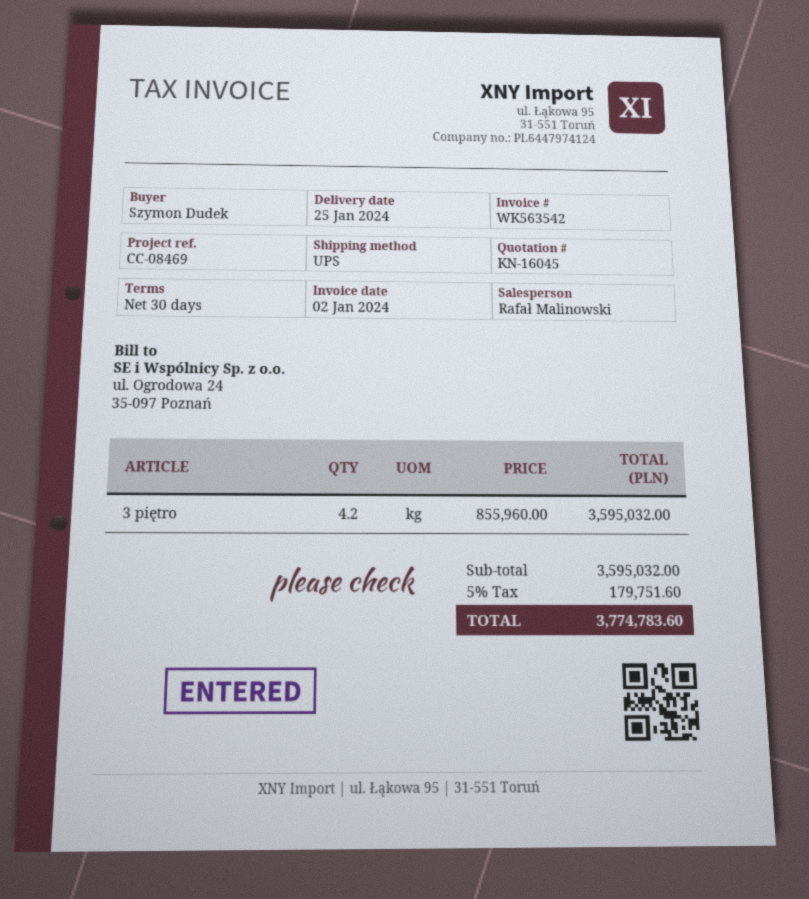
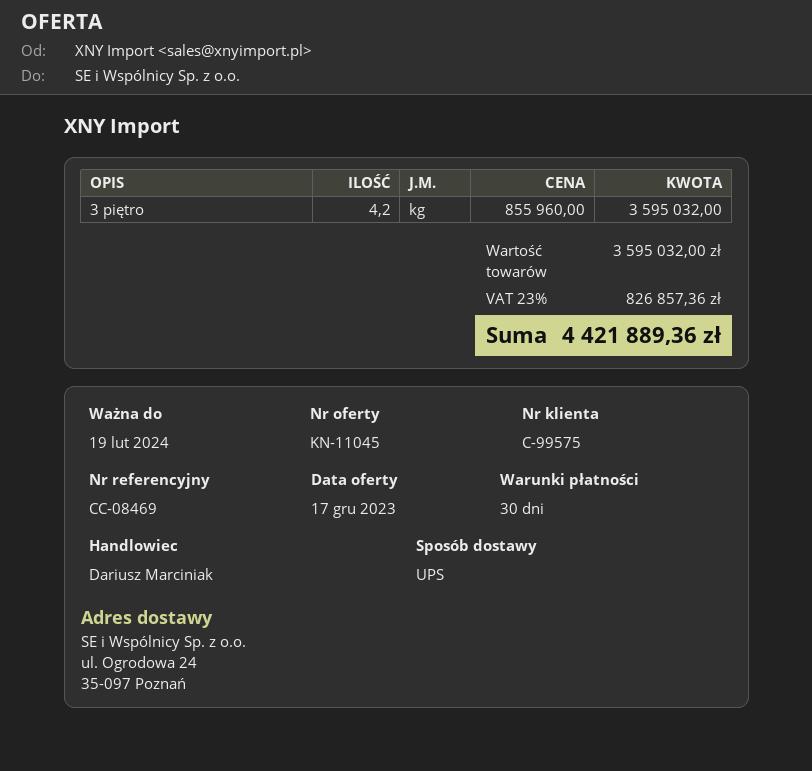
quote number: KN-16045 -> KN-11045
sales rep: Rafał Malinowski -> Dariusz Marciniak
tax: 5% = 179751.60 -> 23% = 826857.36
total: 3774783.60 -> 4421889.36

